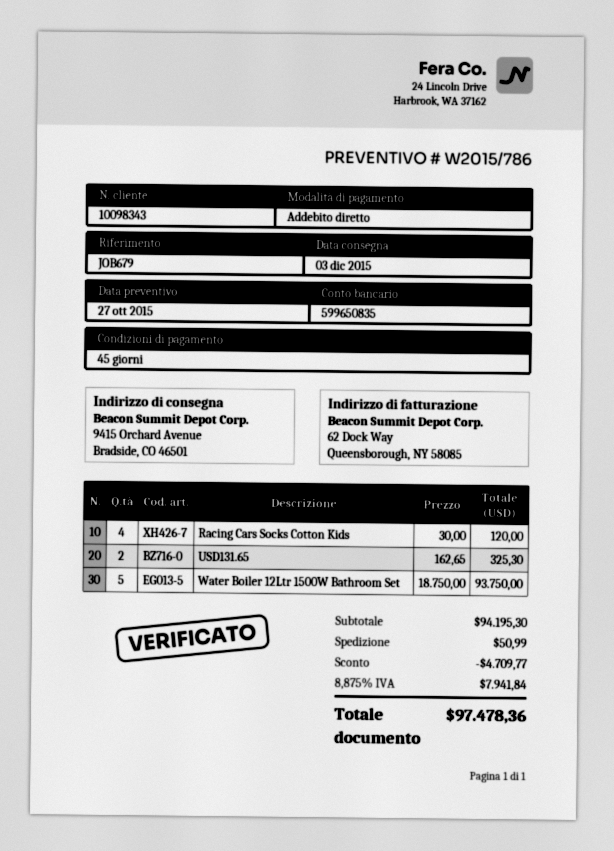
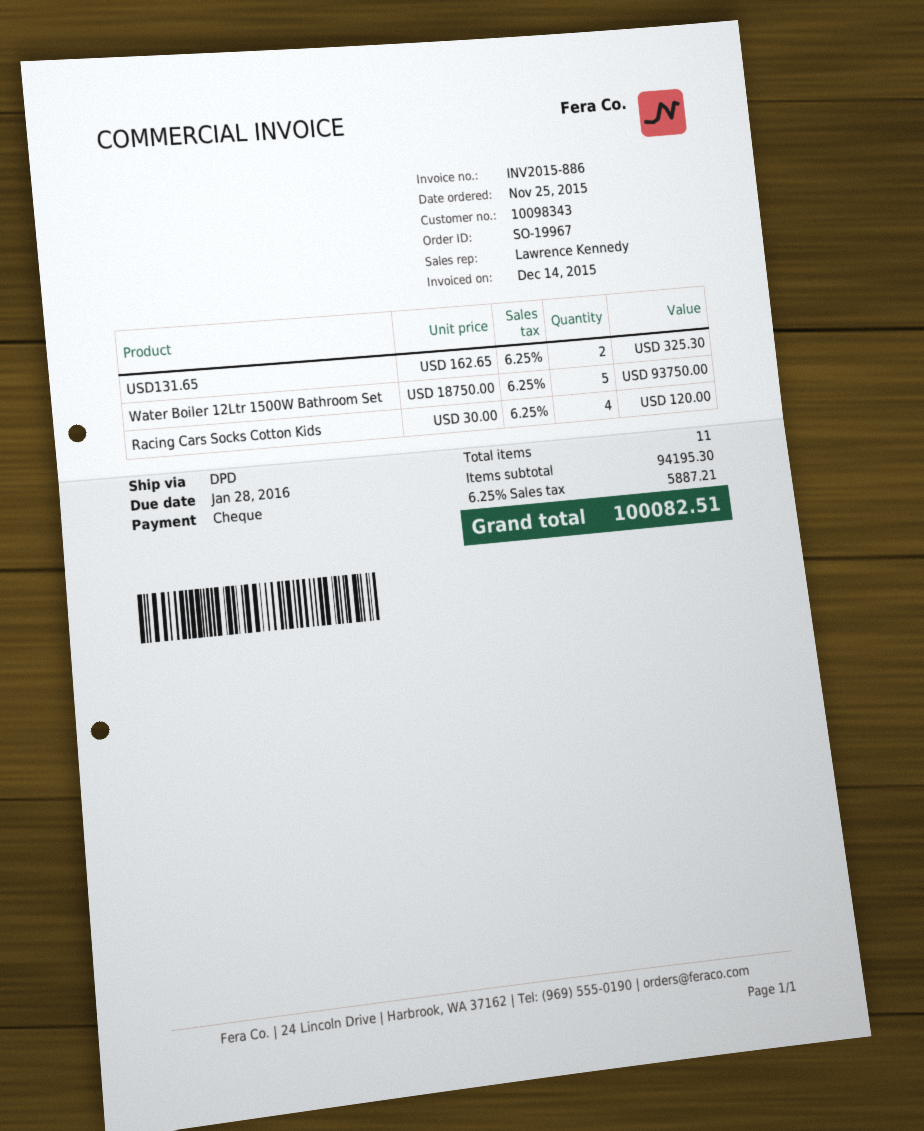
payment method: direct debit -> cheque
discount: 4709.77 -> none
shipping: 50.99 -> none
tax: 8.875% = 7941.84 -> 6.25% = 5887.21
total: 97478.36 -> 100082.51

